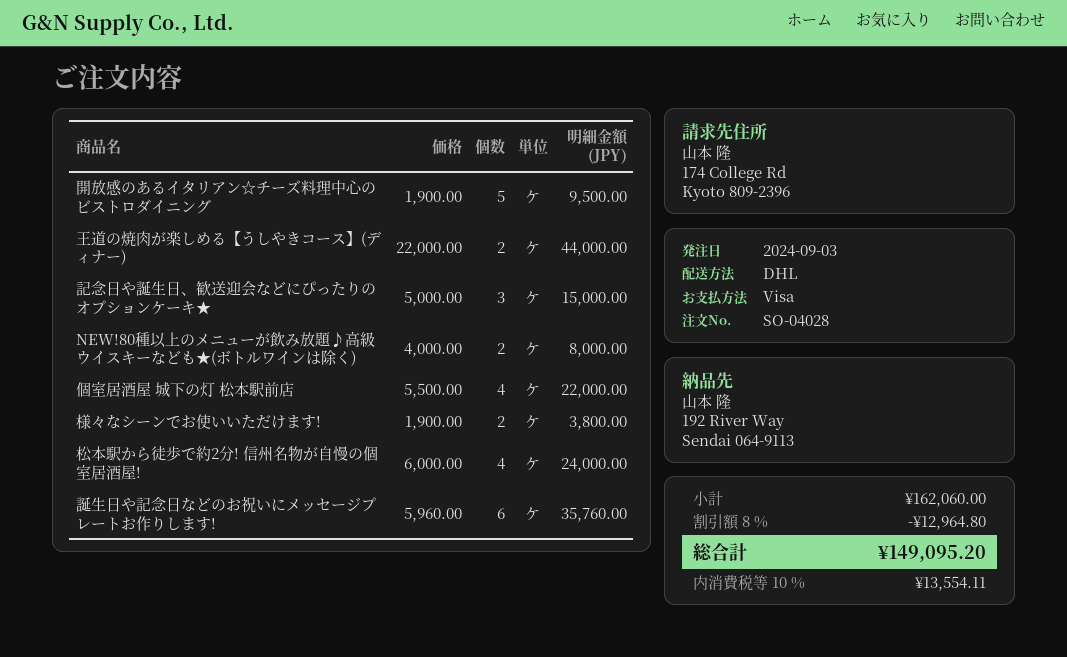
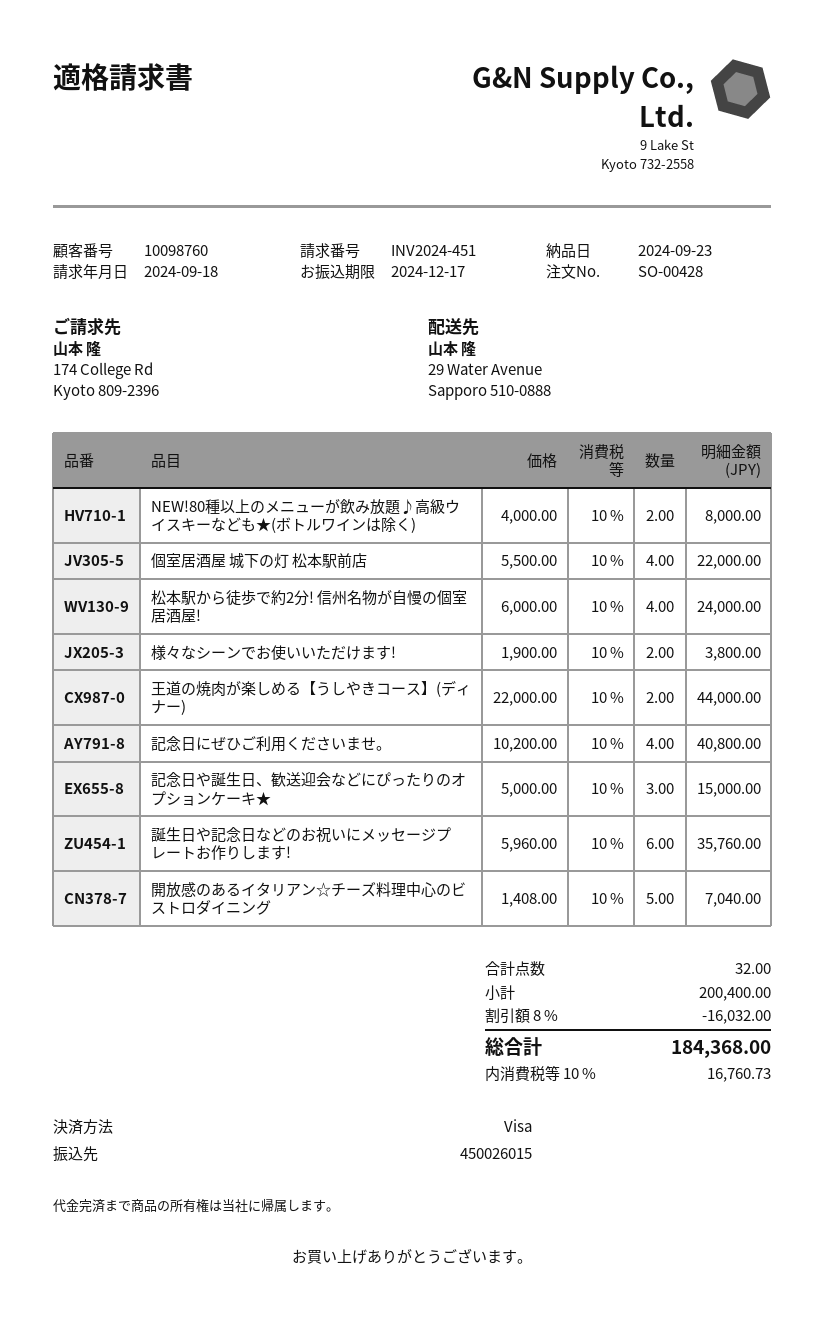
order number: SO-04028 -> SO-00428
ship to: 192 River Way, Sendai 064-9113 -> 29 Water Avenue, Sapporo 510-0888
開放感のあるイタリアン☆チーズ料理中心のビストロダイニング: 5 x 1900.00 = 9500.00 -> 5 x 1408.00 = 7040.00
記念日にぜひご利用くださいませ。: none -> 4 x 10200.00 = 40800.00
subtotal: 162060.00 -> 200400.00
discount: 8% = 12964.80 -> 8% = 16032.00
tax: 10% = 13554.11 -> 10% = 16760.73
total: 149095.20 -> 184368.00

